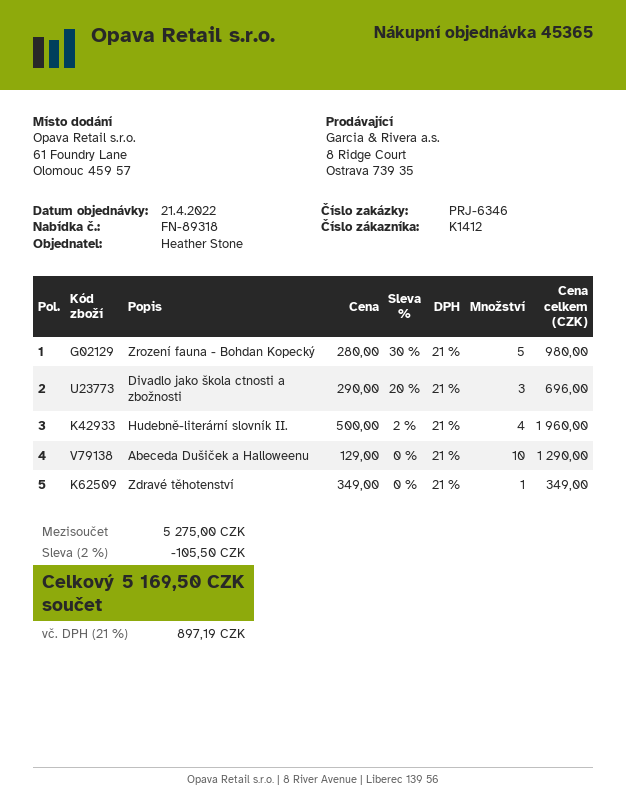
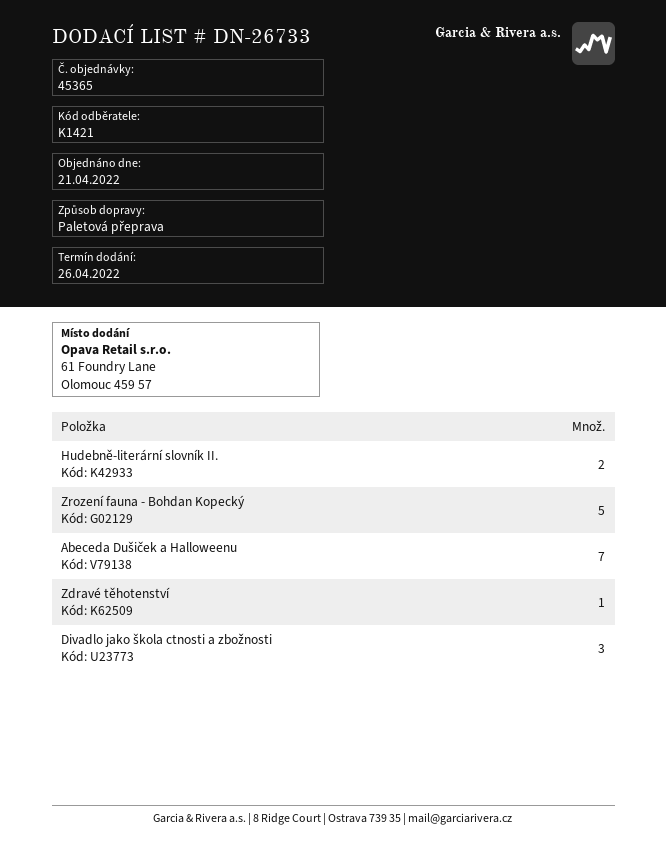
customer number: K1412 -> K1421
Hudebně-literární slovník II.: 4 -> 2
Abeceda Dušiček a Halloweenu: 10 -> 7

